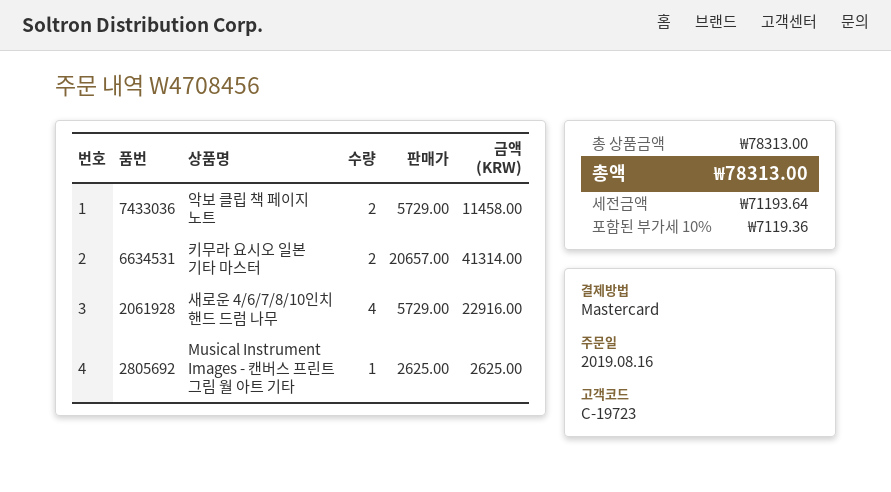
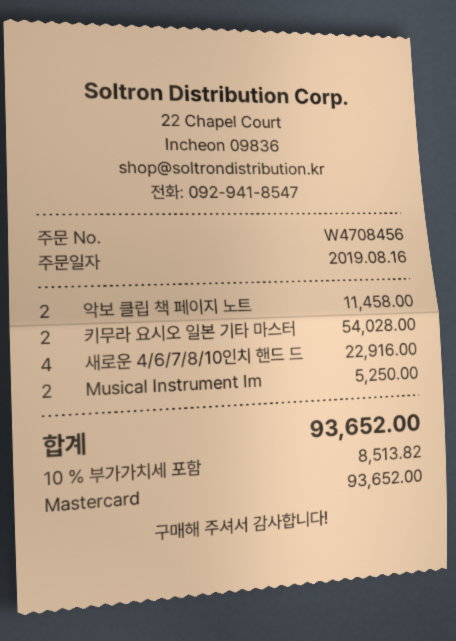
키무라 요시오 일본 기타 마스터: 2 for 41314.00 -> 2 for 54028.00
Musical Instrument Images - 캔버스 프린트 그림 월 아트 기타: 1 for 2625.00 -> 2 for 5250.00
tax: 10% = 7119.36 -> 10% = 8513.82
total: 78313.00 -> 93652.00

